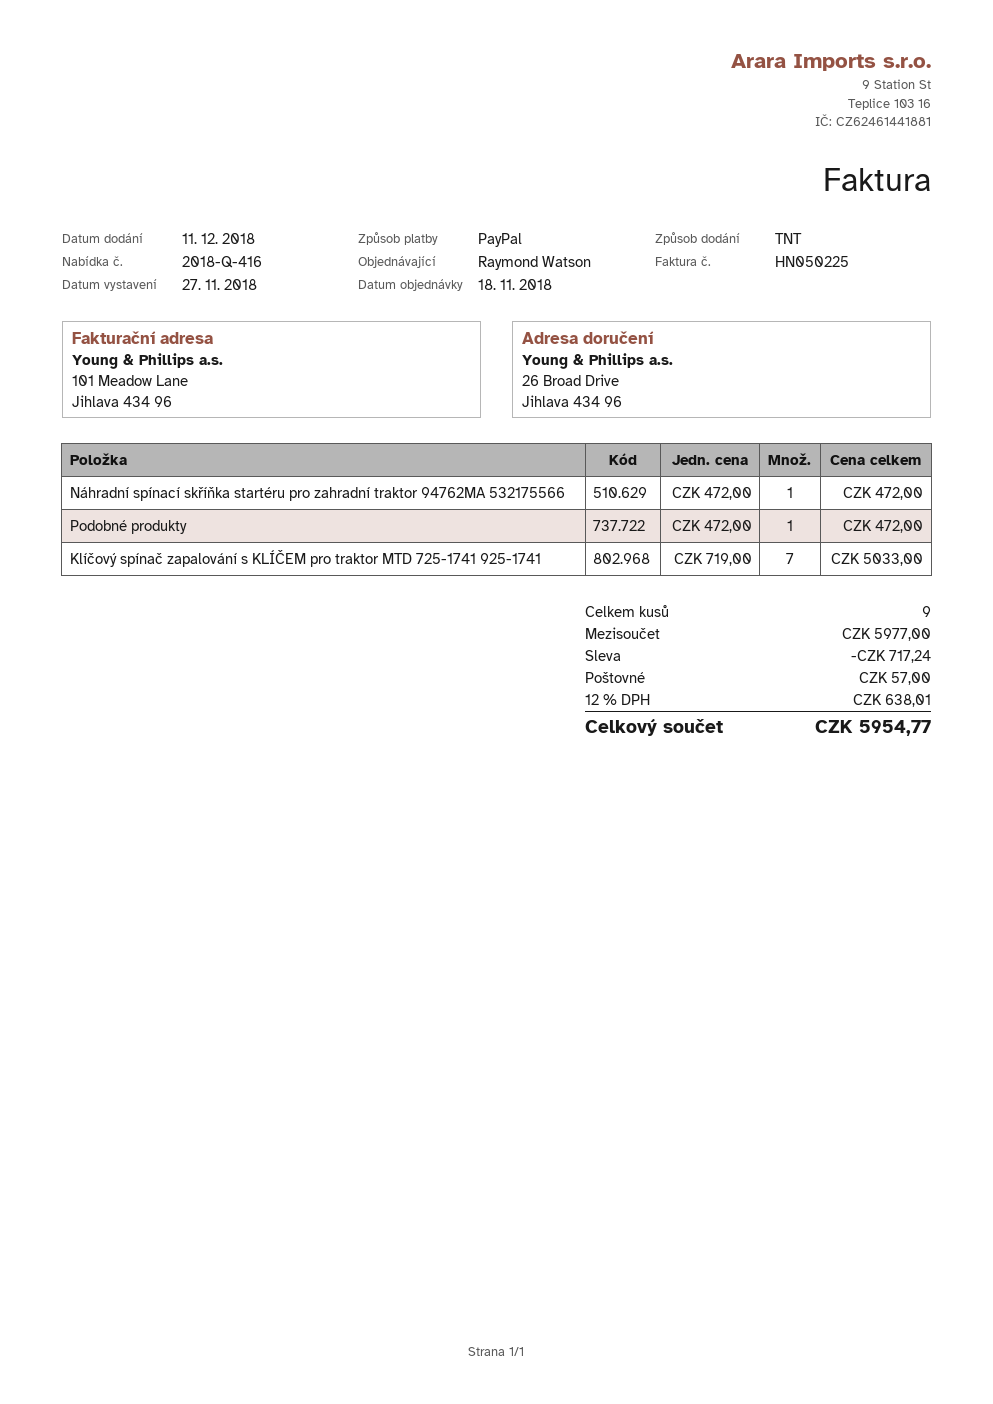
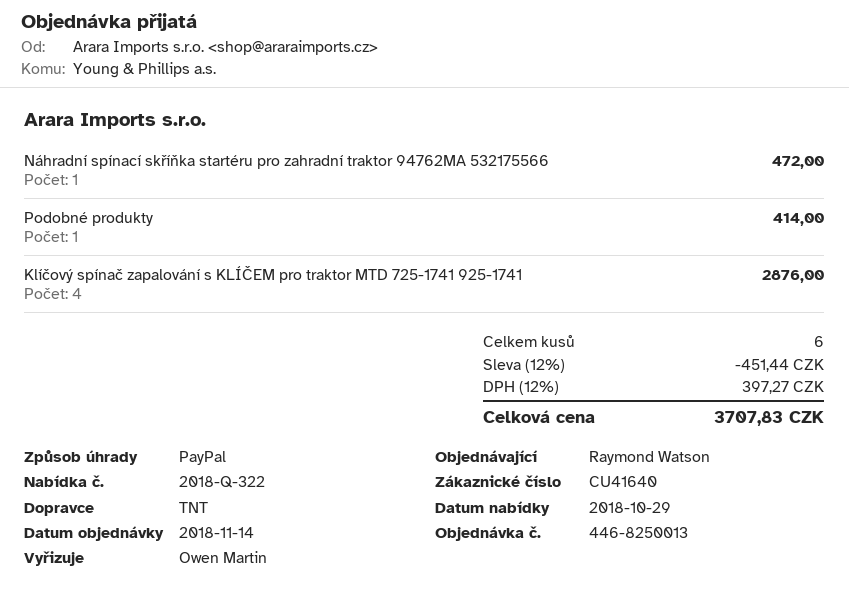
quote number: 2018-Q-416 -> 2018-Q-322
order date: 2018-11-18 -> 2018-11-14
Podobné produkty: 1 for 472.00 -> 1 for 414.00
Klíčový spínač zapalování s KLÍČEM pro traktor MTD 725-1741 925-1741: 7 for 5033.00 -> 4 for 2876.00
total quantity: 9 -> 6
discount: 717.24 -> 451.44
shipping: 57.00 -> none
tax: 12% = 638.01 -> 12% = 397.27
total: 5954.77 -> 3707.83

